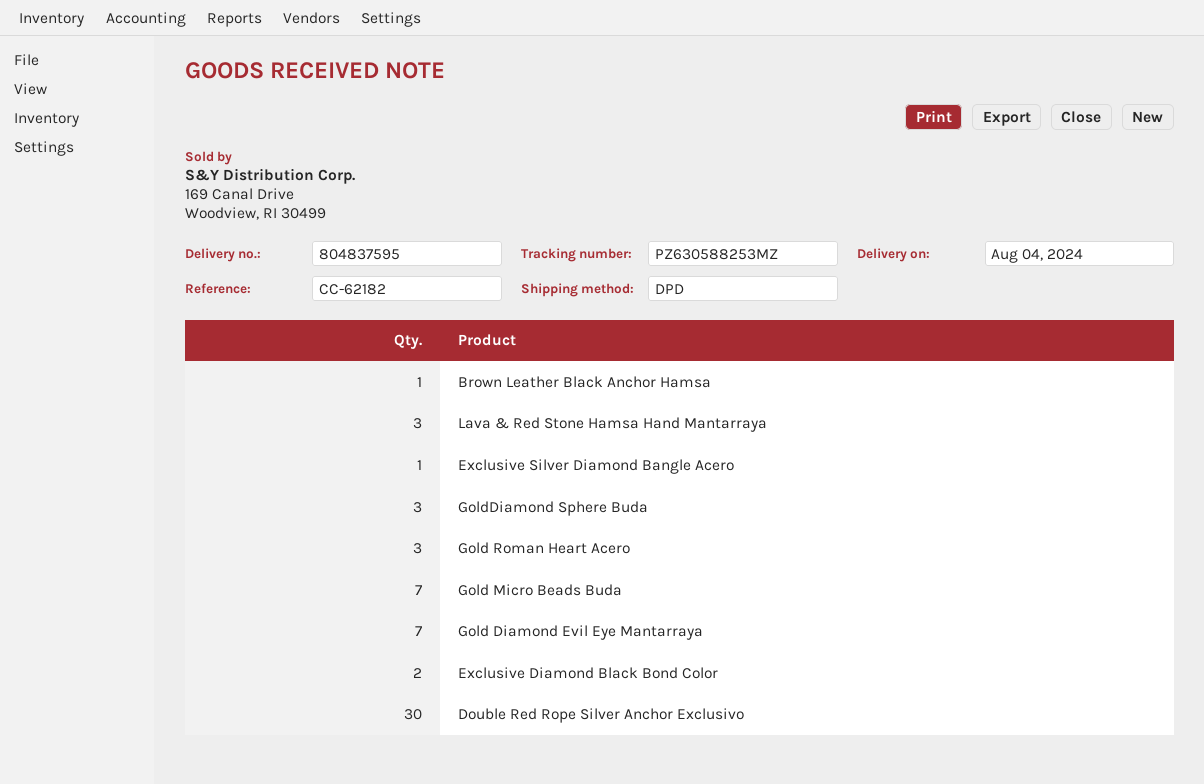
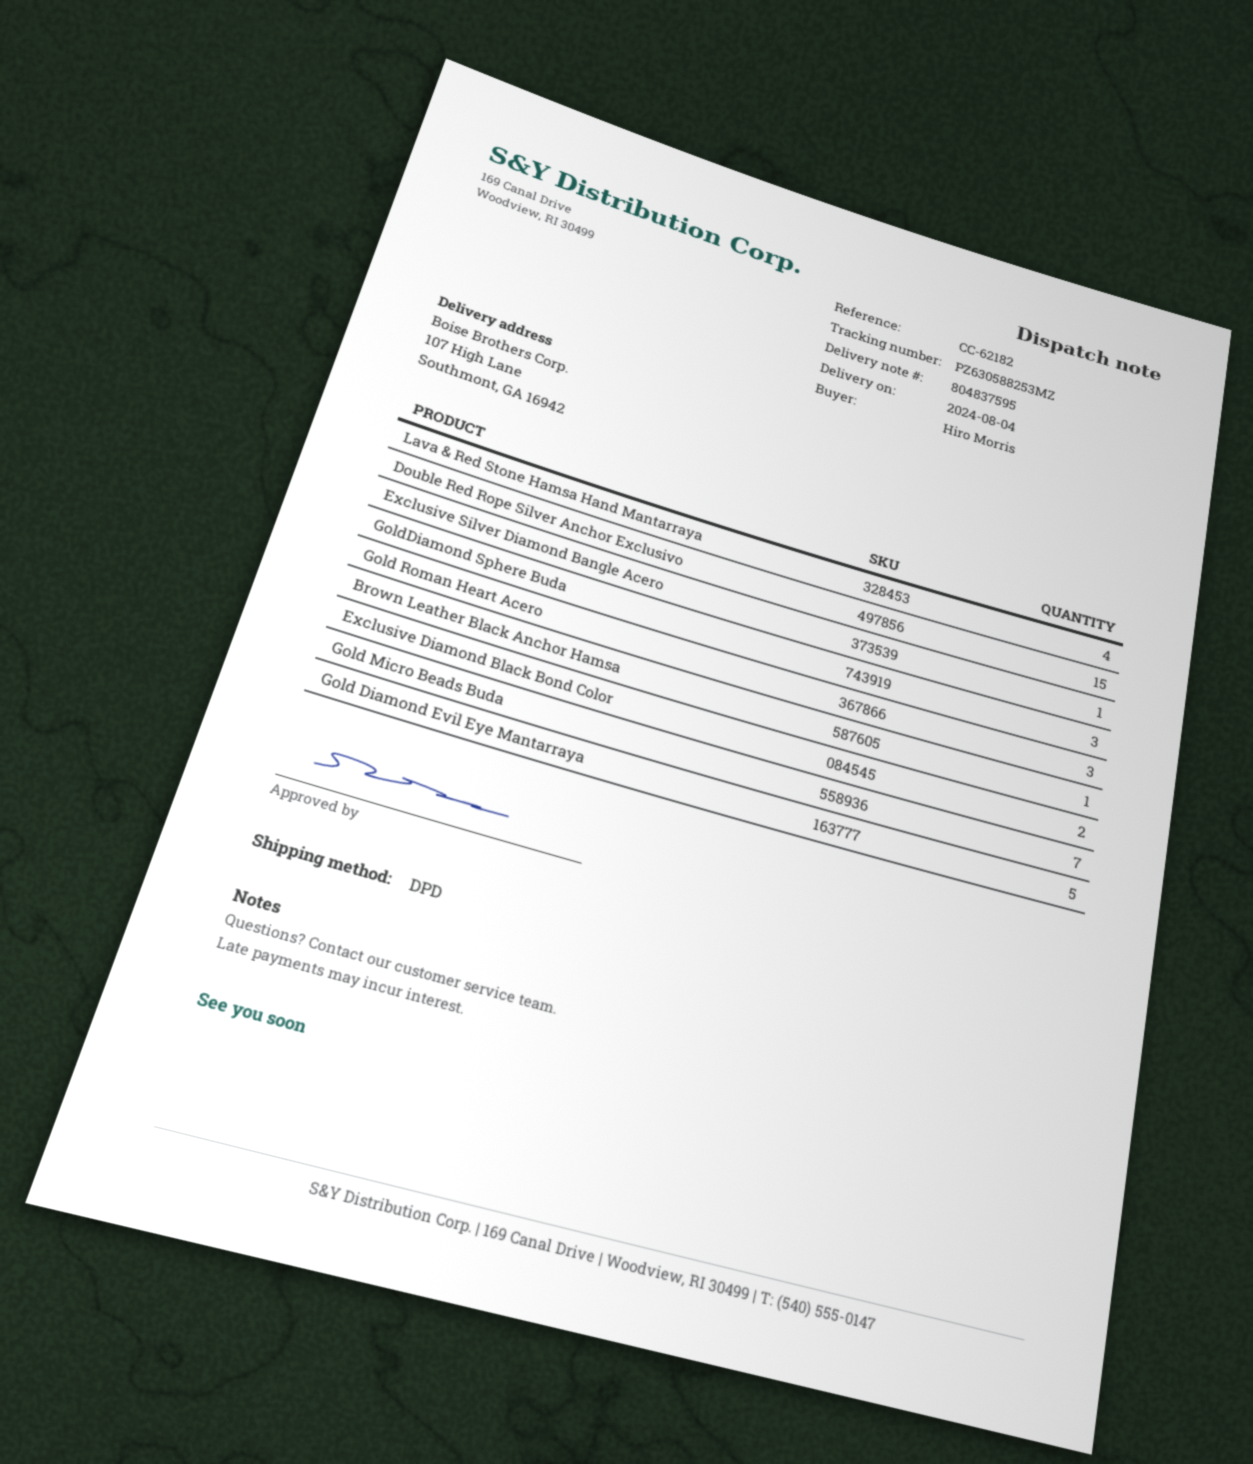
Lava & Red Stone Hamsa Hand Mantarraya: 3 -> 4
Gold Diamond Evil Eye Mantarraya: 7 -> 5
Double Red Rope Silver Anchor Exclusivo: 30 -> 15

